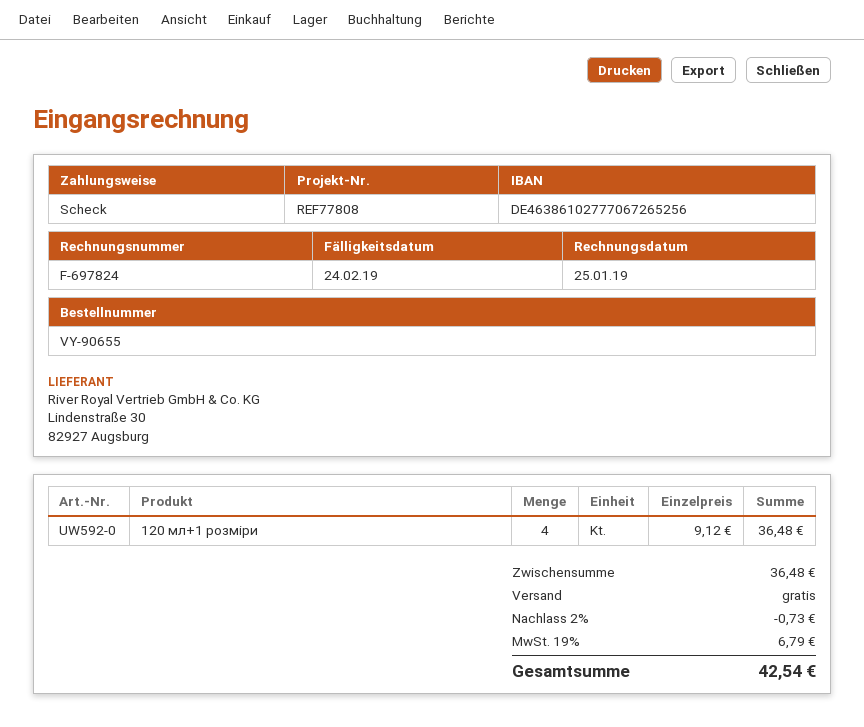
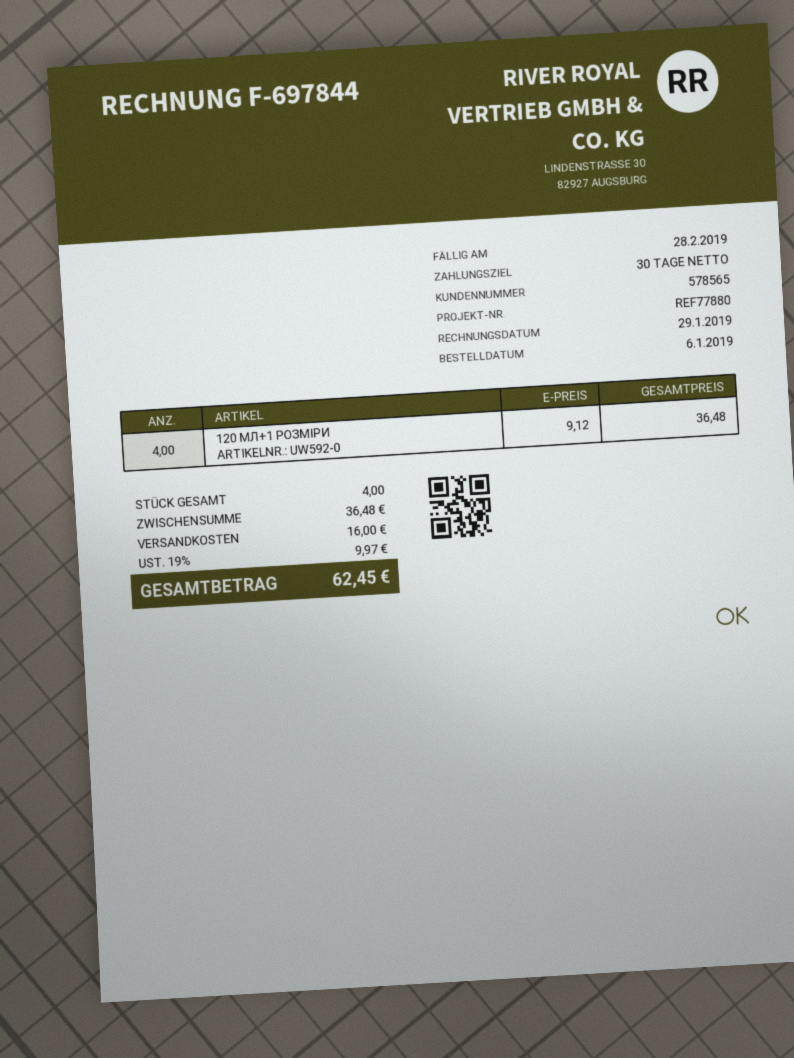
invoice number: F-697824 -> F-697844
invoice date: 2019-01-25 -> 2019-01-29
due date: 2019-02-24 -> 2019-02-28
reference: REF77808 -> REF77880
discount: 2% = 0.73 -> none
shipping: 0.00 -> 16.00
tax: 19% = 6.79 -> 19% = 9.97
total: 42.54 -> 62.45

